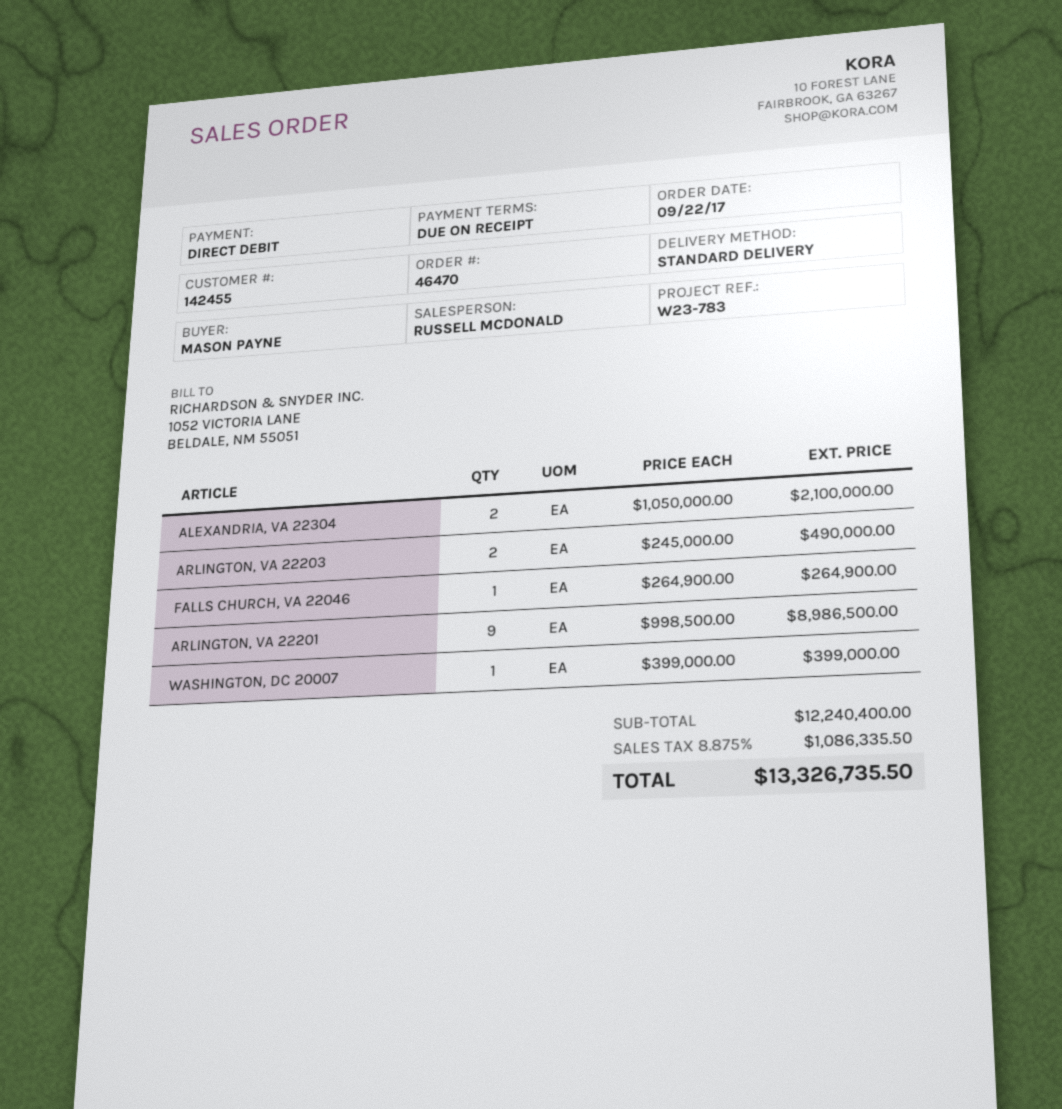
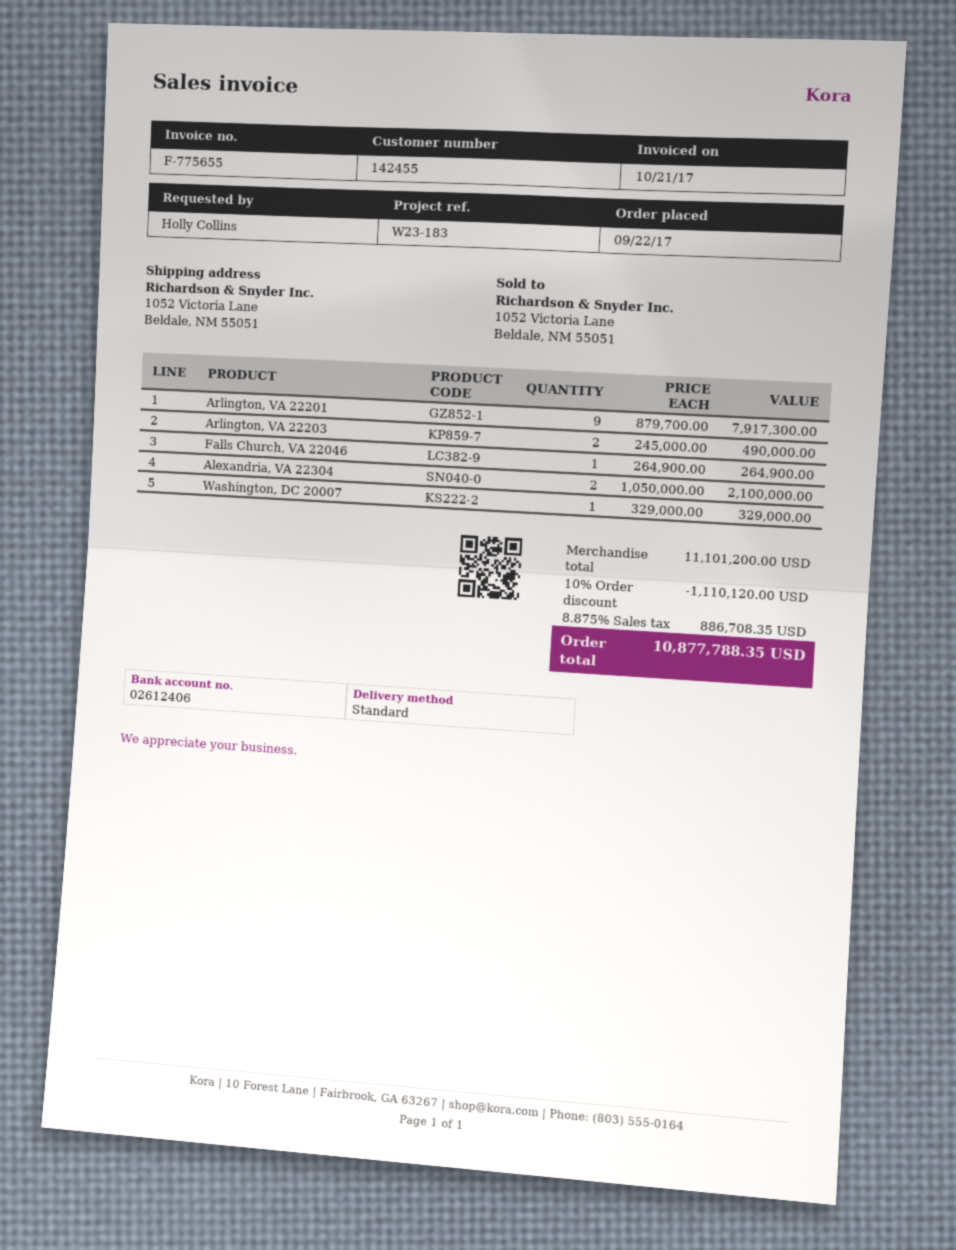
reference: W23-783 -> W23-183
ordered by: MASON PAYNE -> Holly Collins
ARLINGTON, VA 22201: 9 x 998500.00 = 8986500.00 -> 9 x 879700.00 = 7917300.00
WASHINGTON, DC 20007: 1 x 399000.00 = 399000.00 -> 1 x 329000.00 = 329000.00
subtotal: 12240400.00 -> 11101200.00
discount: none -> 10% = 1110120.00
tax: 8.875% = 1086335.50 -> 8.875% = 886708.35
total: 13326735.50 -> 10877788.35

